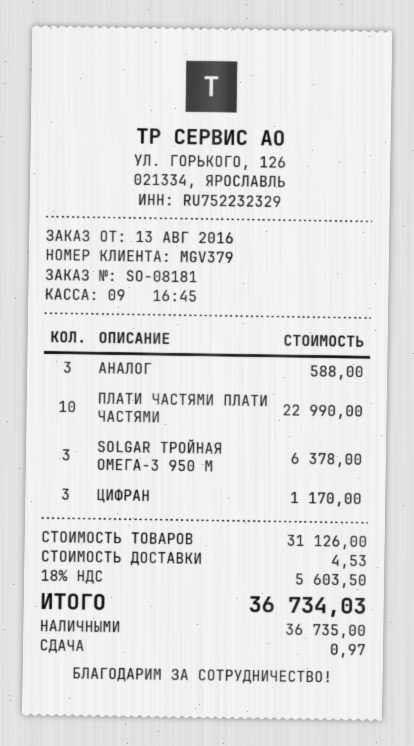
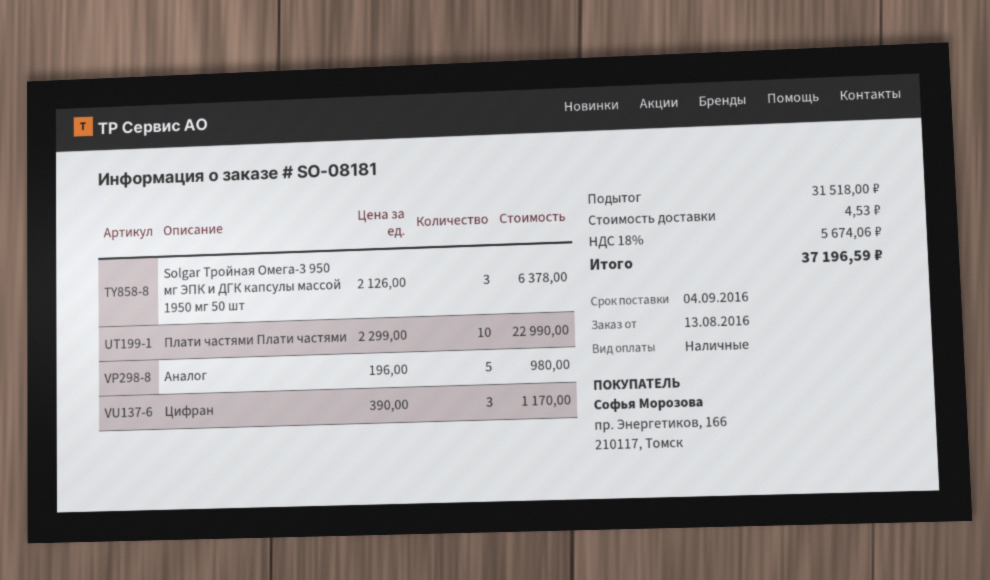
АНАЛОГ: 3 for 588.00 -> 5 for 980.00
subtotal: 31126.00 -> 31518.00
tax: 18% = 5603.50 -> 18% = 5674.06
total: 36734.03 -> 37196.59

